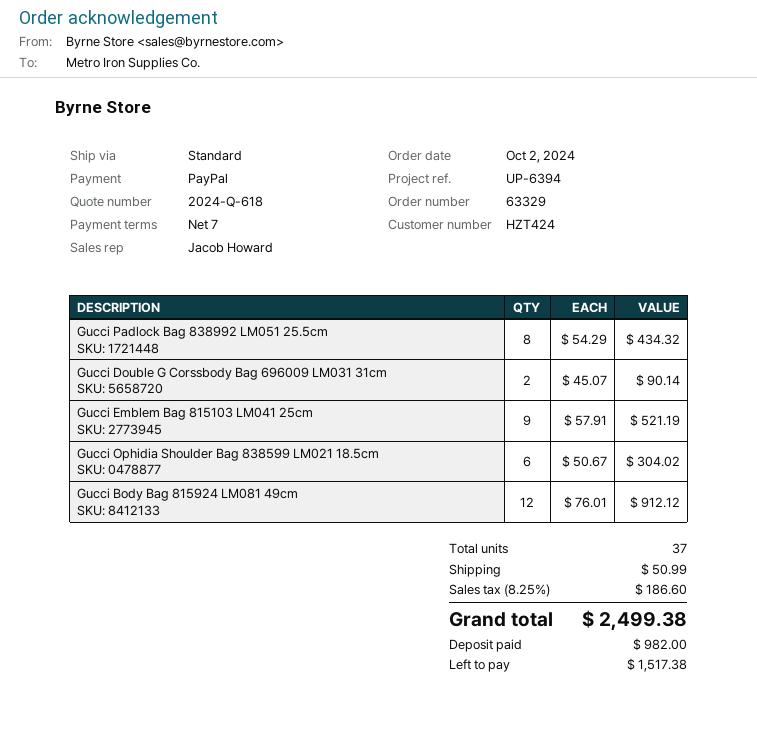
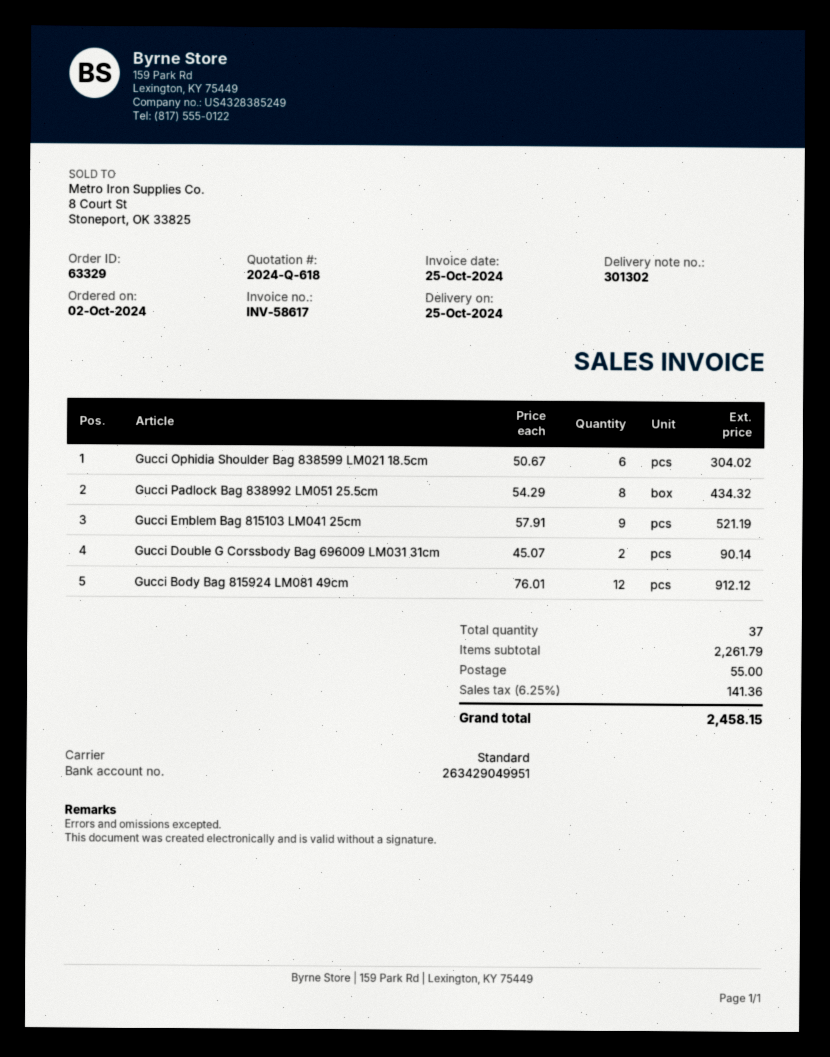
shipping: 50.99 -> 55.00
tax: 8.25% = 186.60 -> 6.25% = 141.36
total: 2499.38 -> 2458.15

